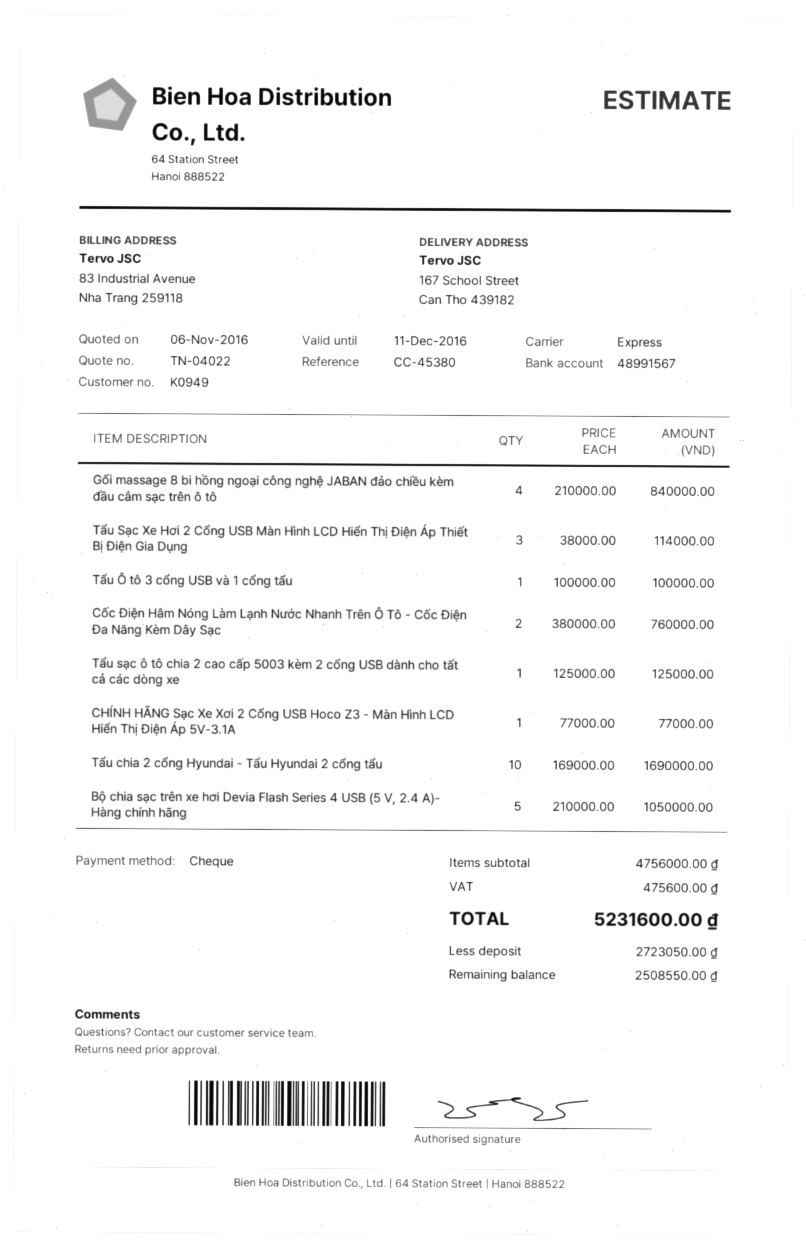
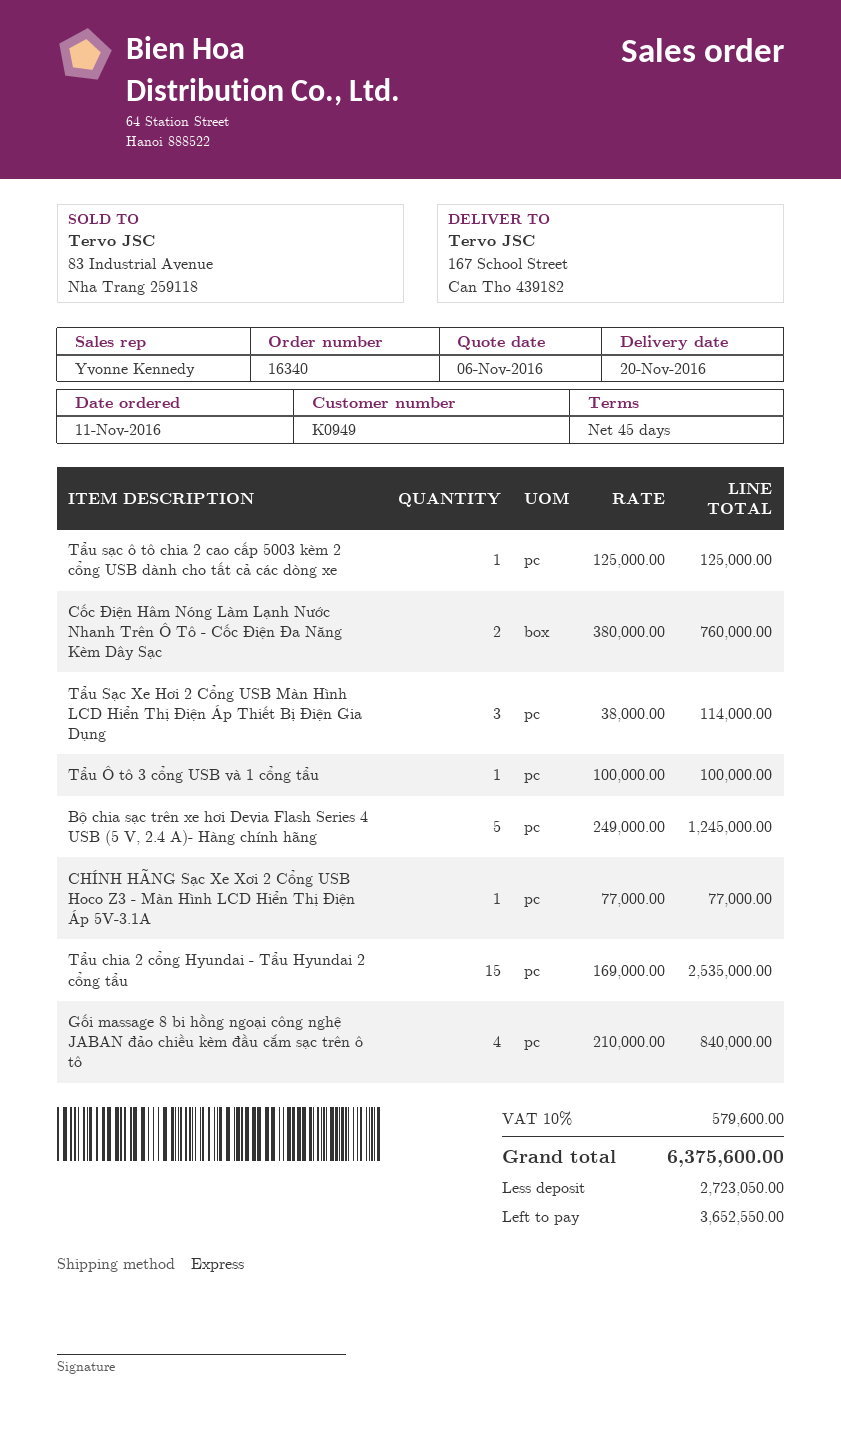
Tẩu chia 2 cổng Hyundai - Tẩu Hyundai 2 cổng tẩu: 10 x 169000.00 = 1690000.00 -> 15 x 169000.00 = 2535000.00
Bộ chia sạc trên xe hơi Devia Flash Series 4 USB (5 V, 2.4 A)- Hàng chính hãng: 5 x 210000.00 = 1050000.00 -> 5 x 249000.00 = 1245000.00
tax: 475600.00 -> 579600.00
total: 5231600.00 -> 6375600.00
balance: 2508550.00 -> 3652550.00

